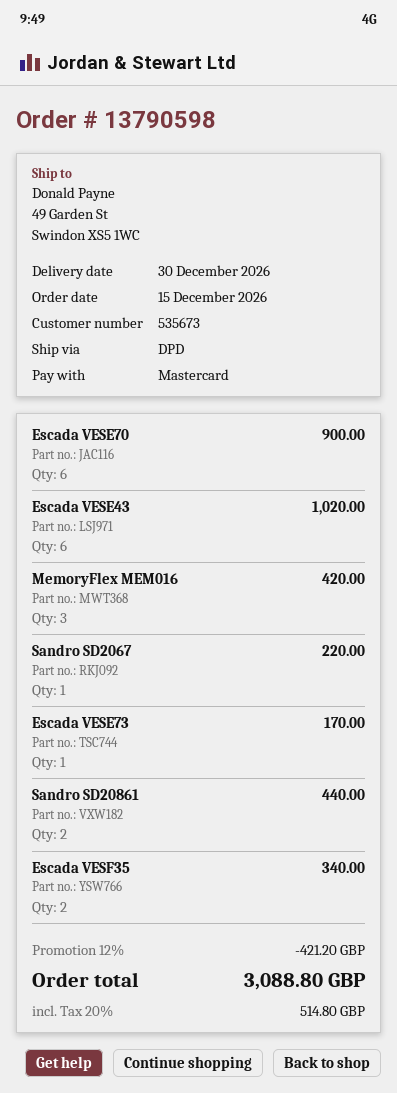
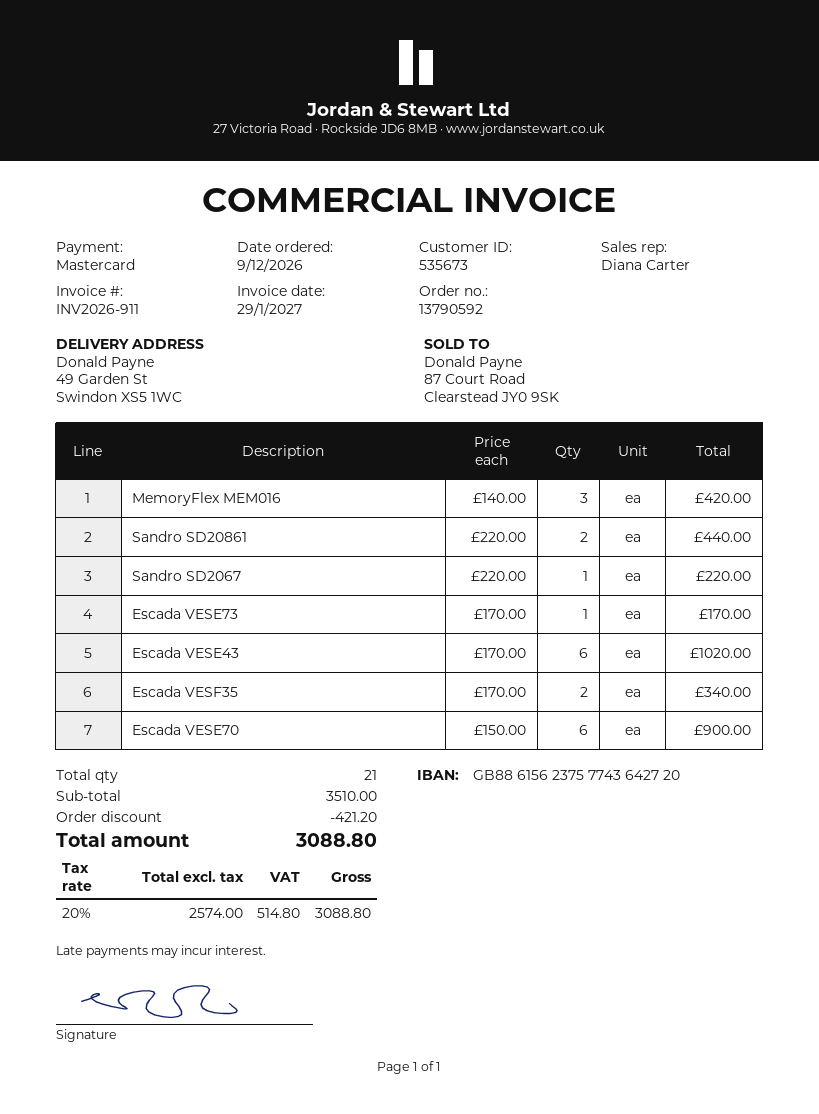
order number: 13790598 -> 13790592
order date: 2026-12-15 -> 2026-12-09

